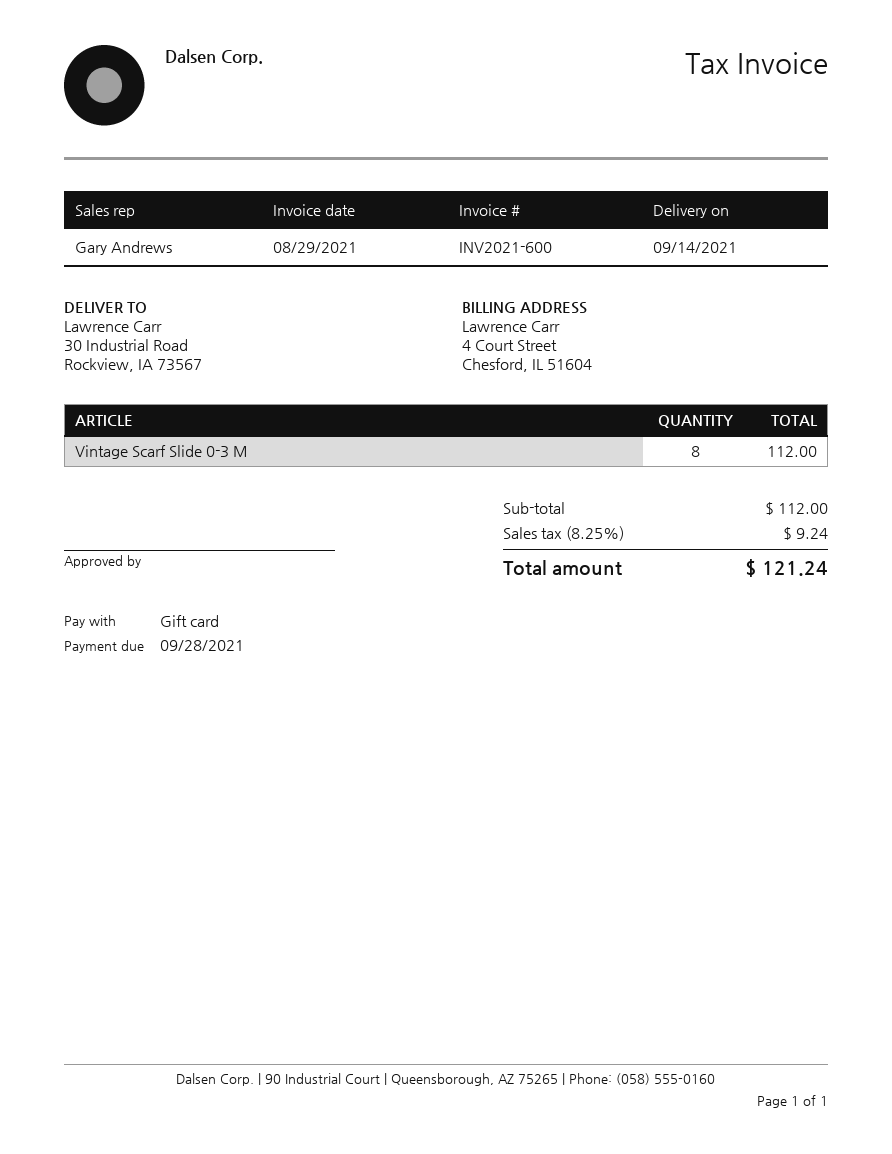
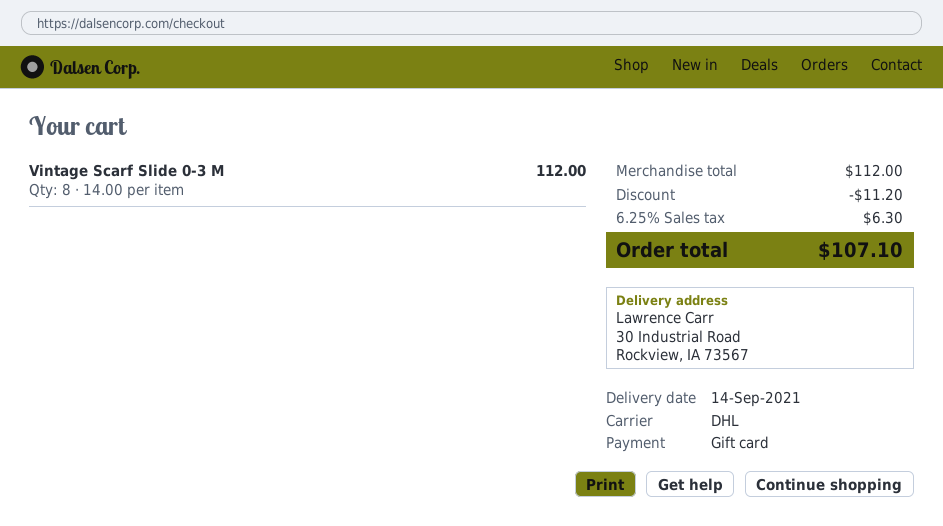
discount: none -> 11.20
tax: 8.25% = 9.24 -> 6.25% = 6.30
total: 121.24 -> 107.10

